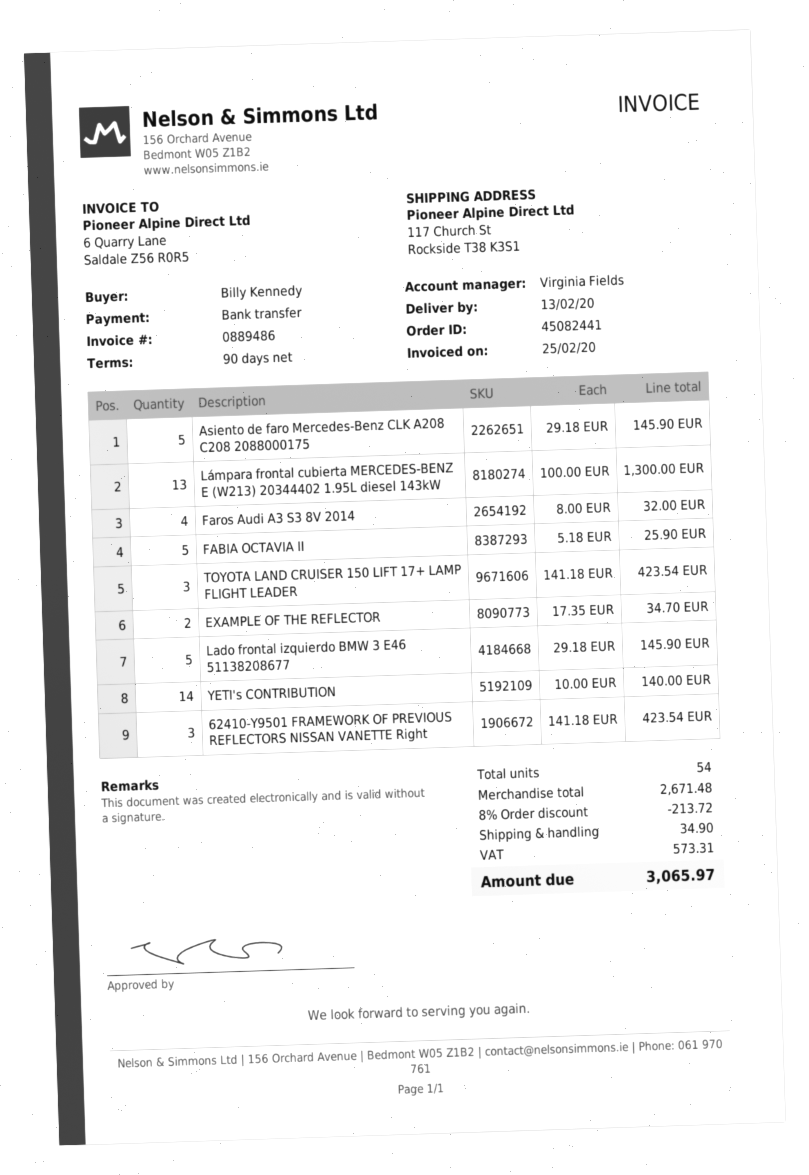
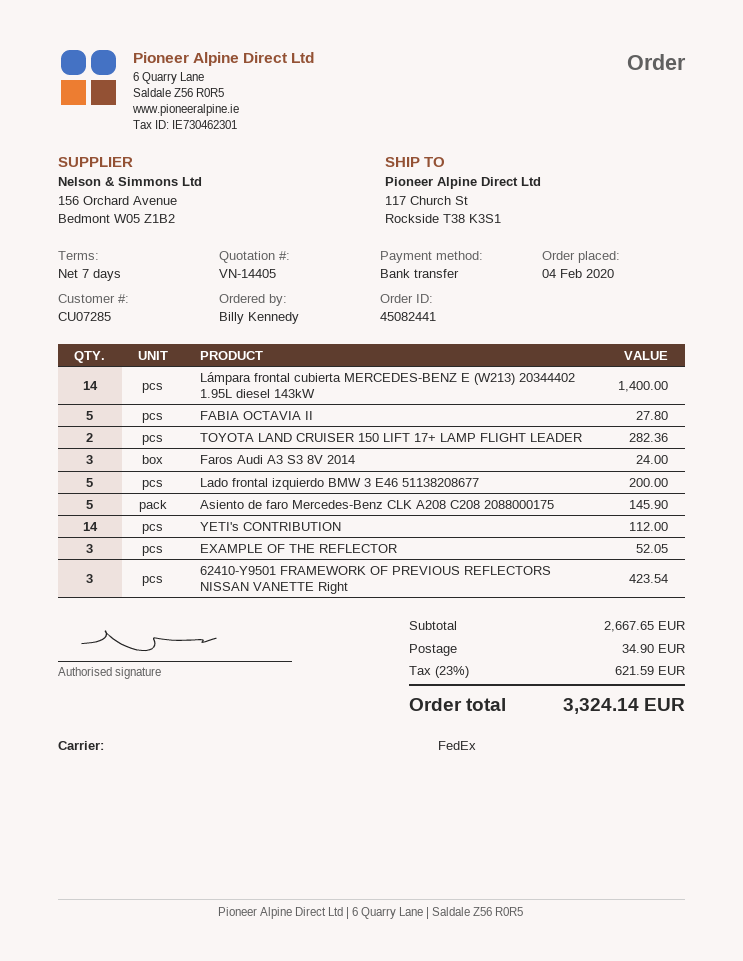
payment terms: 90 days -> 7 days
Lámpara frontal cubierta MERCEDES-BENZ E (W213) 20344402 1.95L diesel 143kW: 13 for 1300.00 -> 14 for 1400.00
Faros Audi A3 S3 8V 2014: 4 for 32.00 -> 3 for 24.00
FABIA OCTAVIA II: 5 for 25.90 -> 5 for 27.80
TOYOTA LAND CRUISER 150 LIFT 17+ LAMP FLIGHT LEADER: 3 for 423.54 -> 2 for 282.36
EXAMPLE OF THE REFLECTOR: 2 for 34.70 -> 3 for 52.05
Lado frontal izquierdo BMW 3 E46 51138208677: 5 for 145.90 -> 5 for 200.00
YETI's CONTRIBUTION: 14 for 140.00 -> 14 for 112.00
subtotal: 2671.48 -> 2667.65
discount: 8% = 213.72 -> none
tax: 573.31 -> 621.59
total: 3065.97 -> 3324.14

